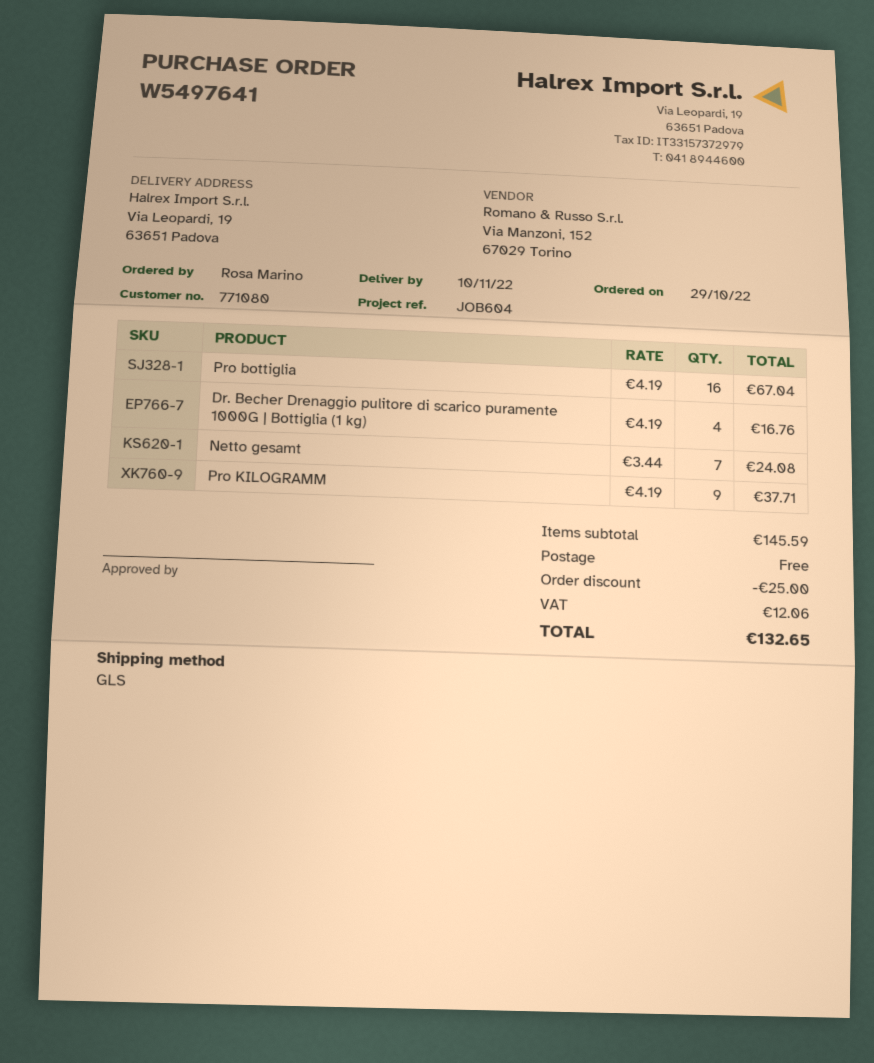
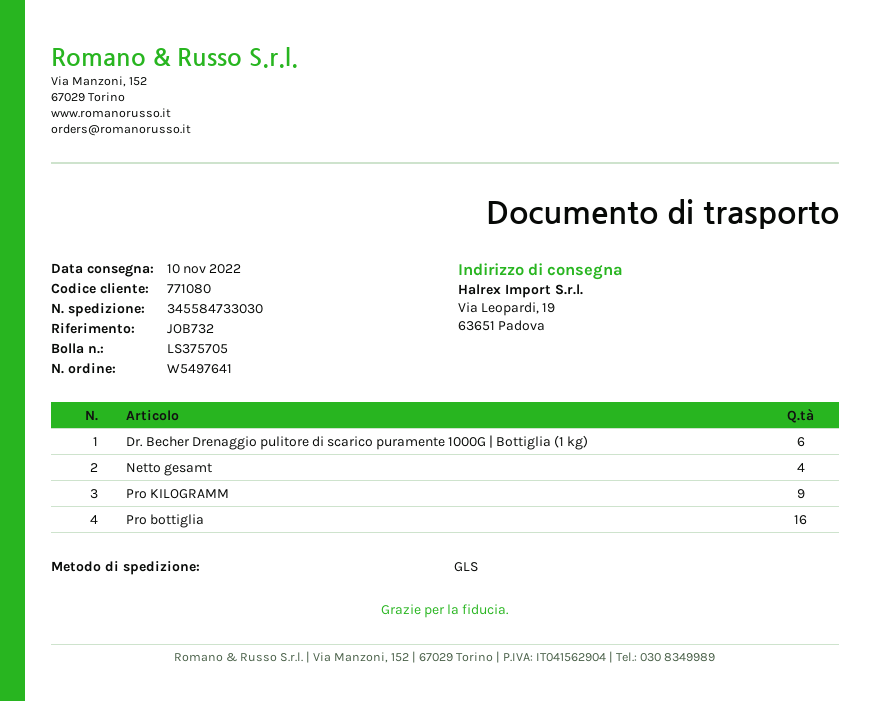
reference: JOB604 -> JOB732
Dr. Becher Drenaggio pulitore di scarico puramente 1000G | Bottiglia (1 kg): 4 -> 6
Netto gesamt: 7 -> 4

